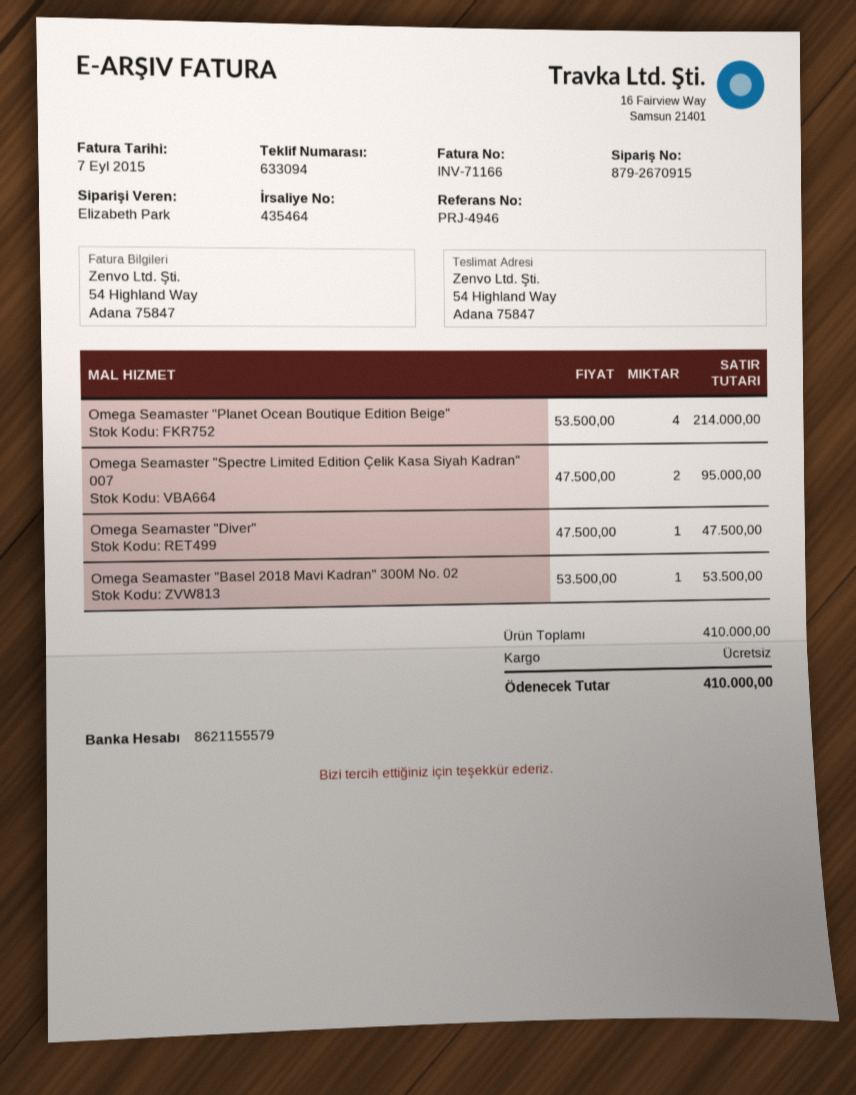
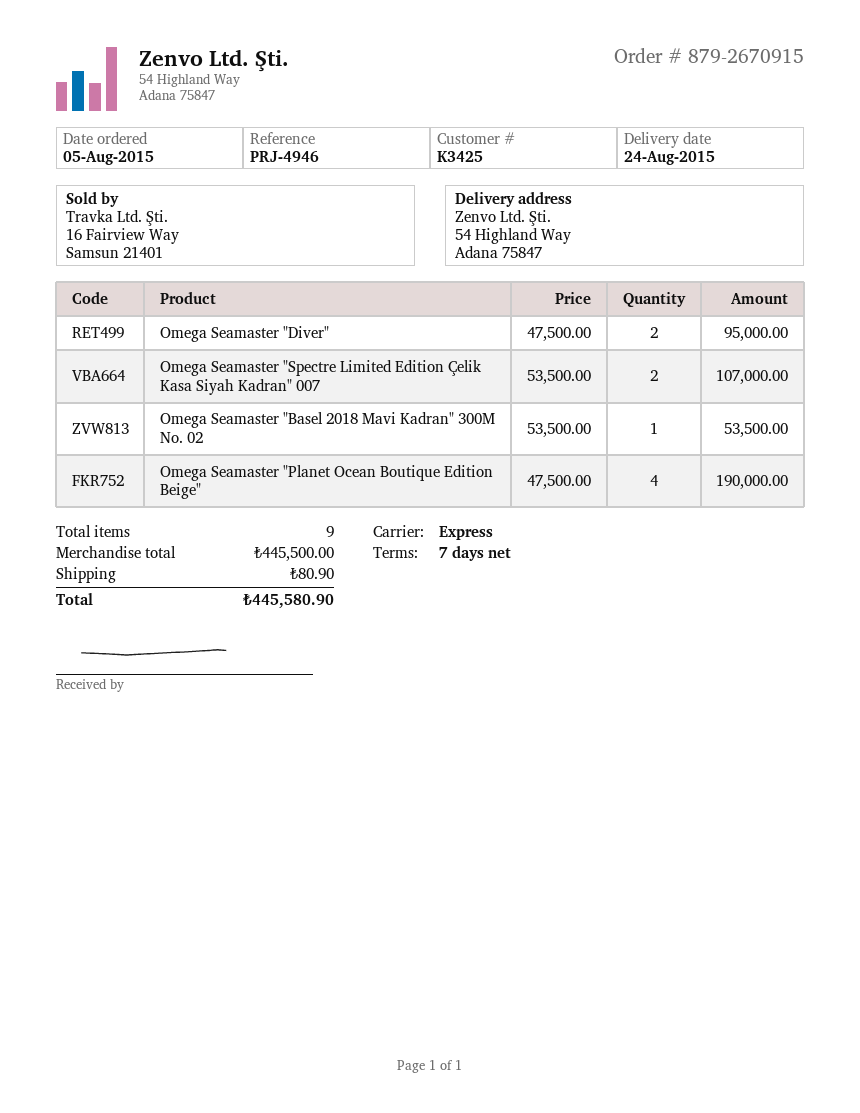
Omega Seamaster "Planet Ocean Boutique Edition Beige": 4 x 53500.00 = 214000.00 -> 4 x 47500.00 = 190000.00
Omega Seamaster "Spectre Limited Edition Çelik Kasa Siyah Kadran" 007: 2 x 47500.00 = 95000.00 -> 2 x 53500.00 = 107000.00
Omega Seamaster "Diver": 1 x 47500.00 = 47500.00 -> 2 x 47500.00 = 95000.00
subtotal: 410000.00 -> 445500.00
shipping: 0.00 -> 80.90
total: 410000.00 -> 445580.90

